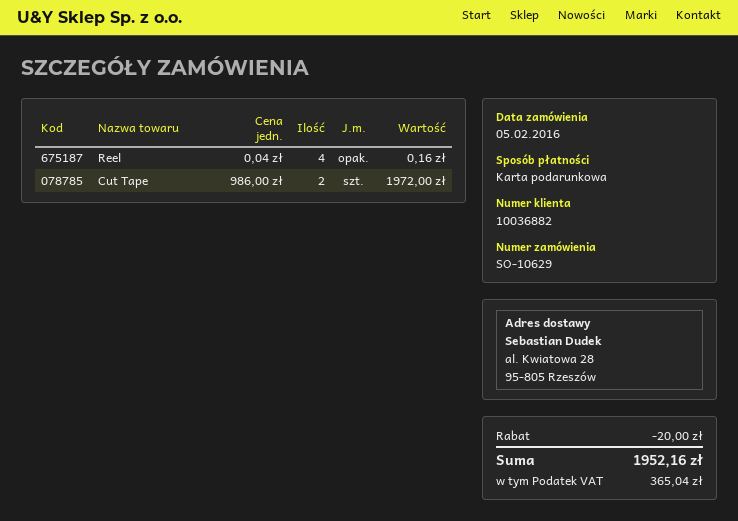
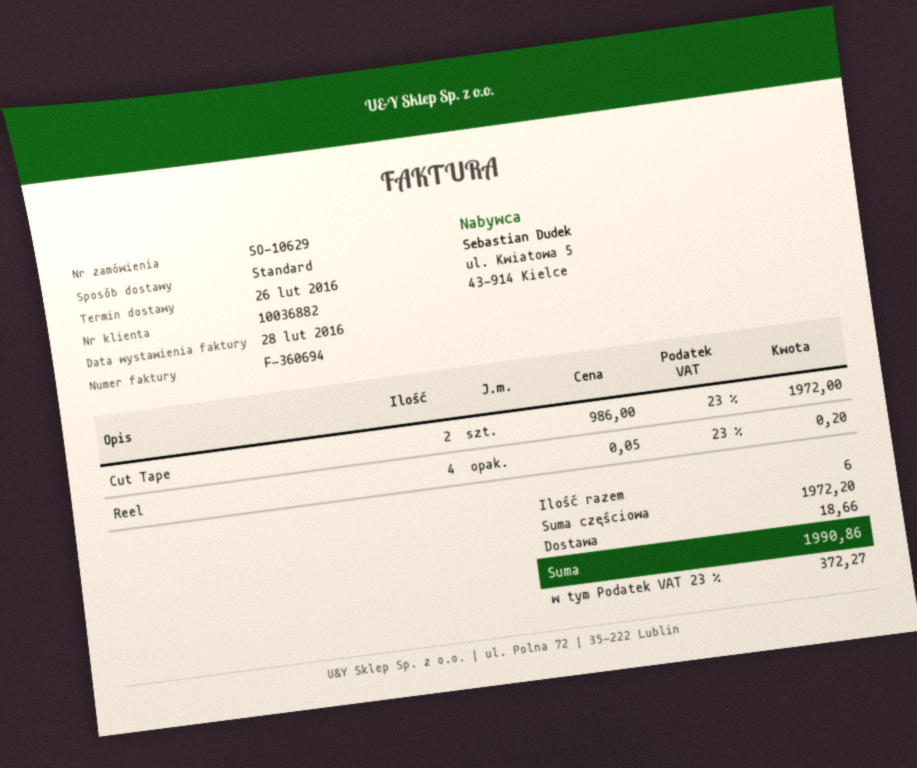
Reel: 4 x 0.04 = 0.16 -> 4 x 0.05 = 0.20
discount: 20.00 -> none
shipping: none -> 18.66
tax: 365.04 -> 372.27
total: 1952.16 -> 1990.86

